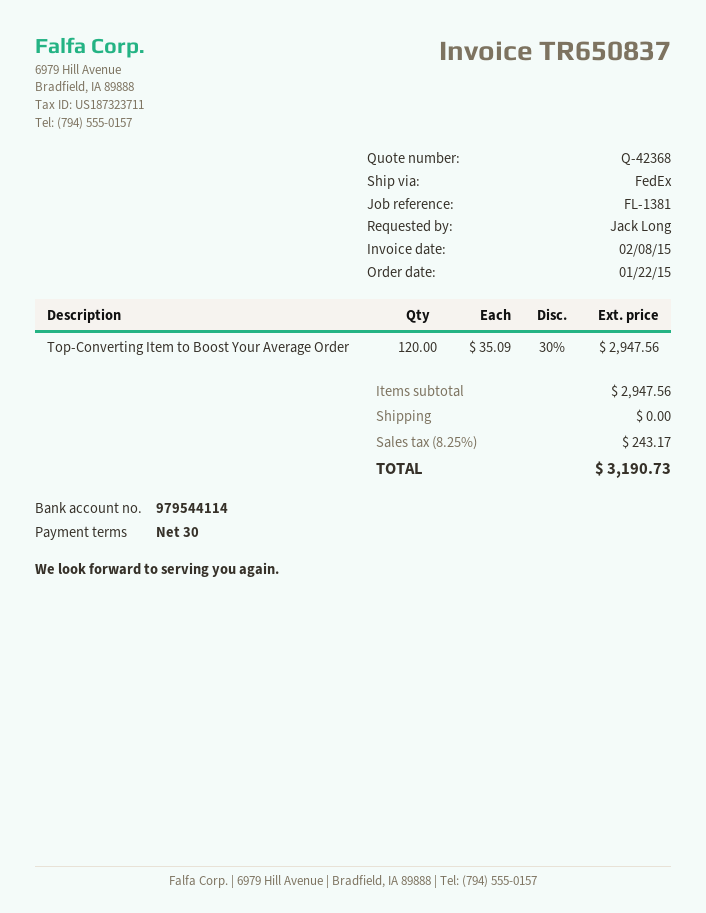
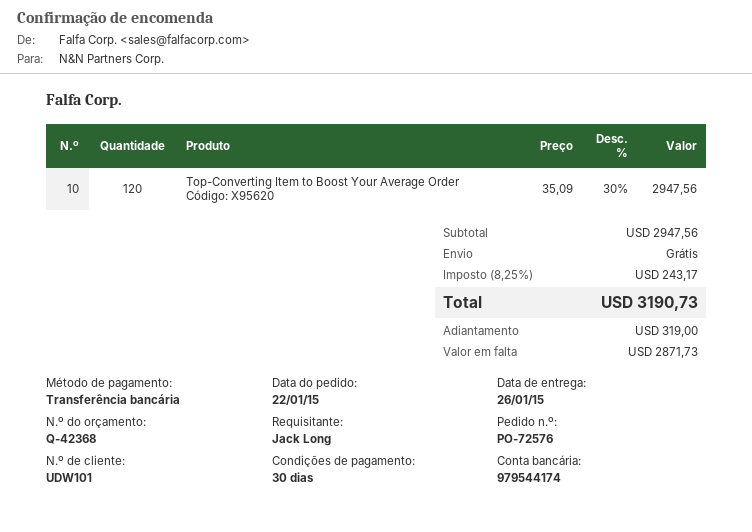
bank account: 979544114 -> 979544174

